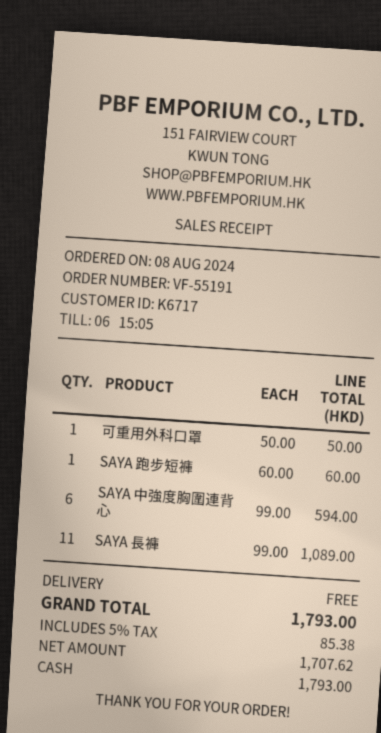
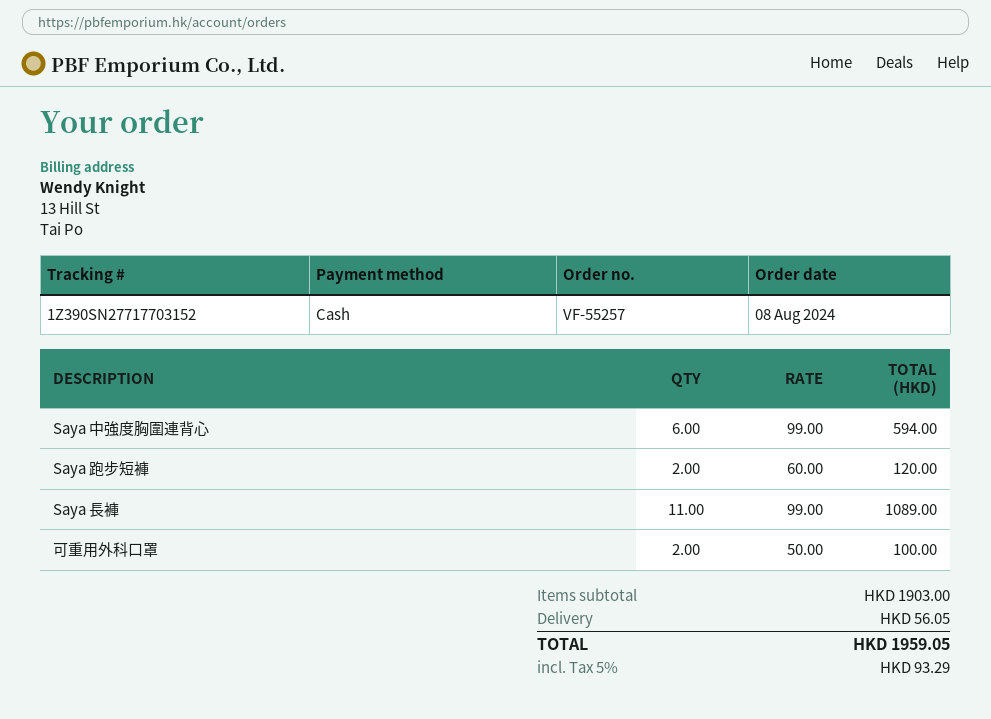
order number: VF-55191 -> VF-55257
可重用外科口罩: 1 x 50.00 = 50.00 -> 2 x 50.00 = 100.00
SAYA 跑步短褲: 1 x 60.00 = 60.00 -> 2 x 60.00 = 120.00
shipping: 0.00 -> 56.05
tax: 5% = 85.38 -> 5% = 93.29
total: 1793.00 -> 1959.05

